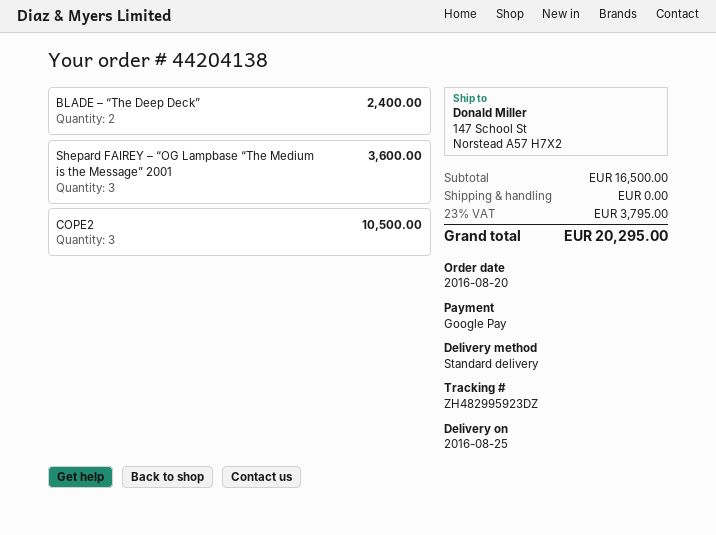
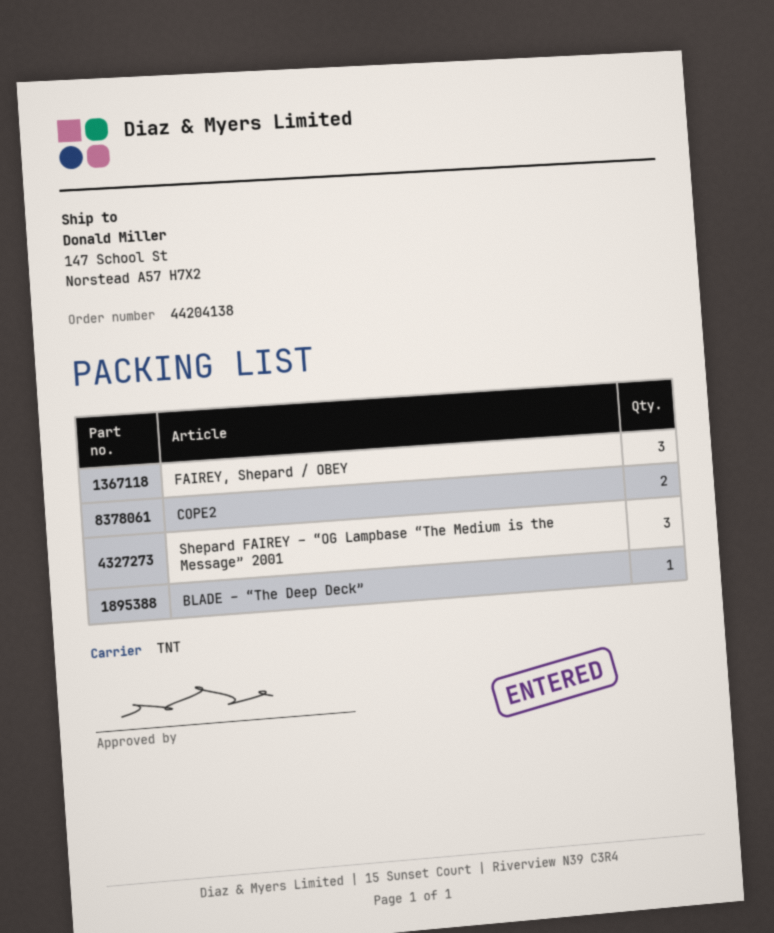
shipping method: standard -> TNT
BLADE – “The Deep Deck”: 2 -> 1
COPE2: 3 -> 2
FAIREY, Shepard / OBEY: none -> 3

